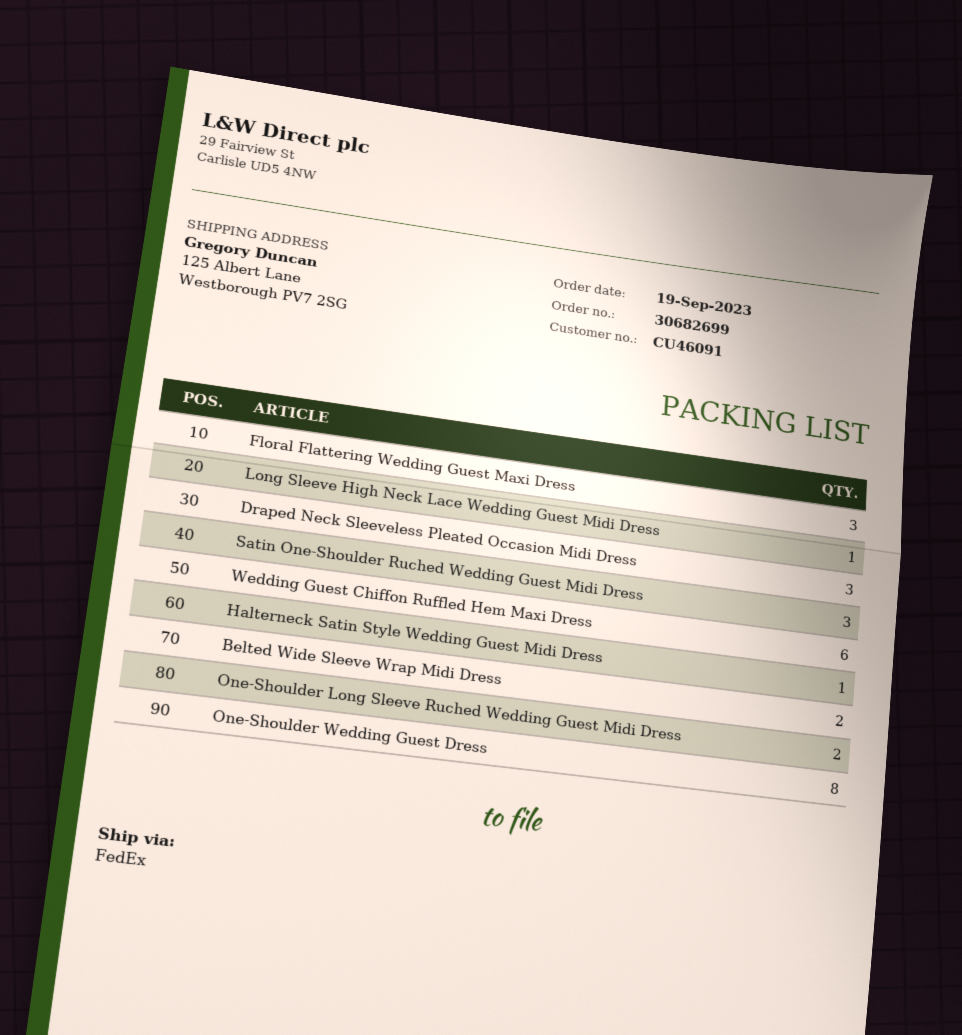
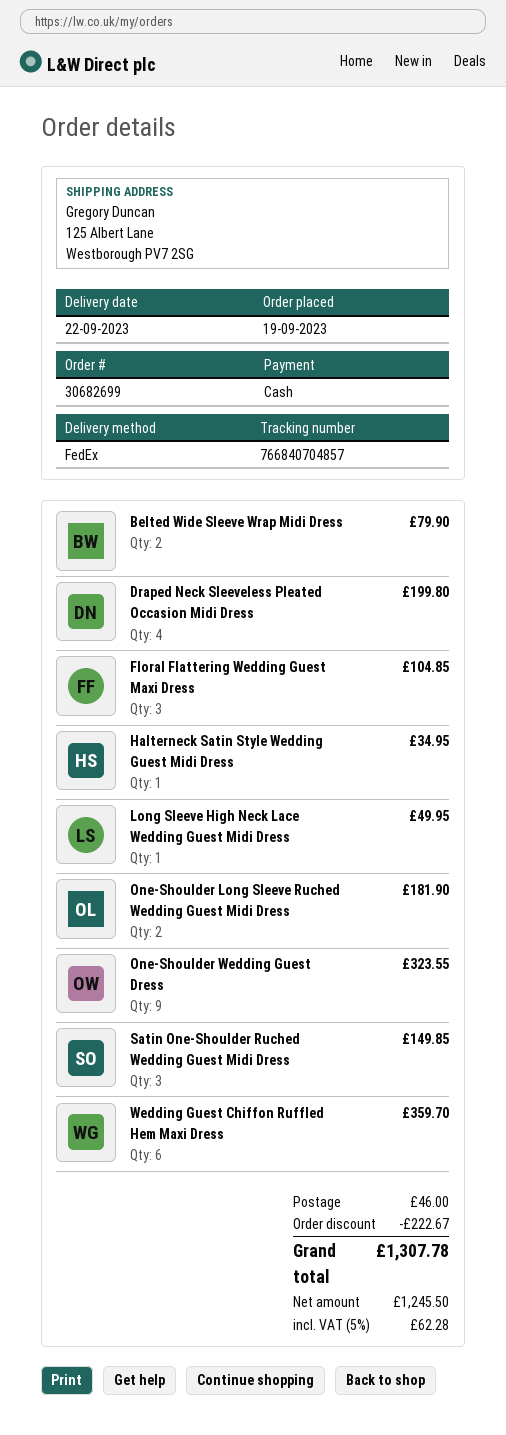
Draped Neck Sleeveless Pleated Occasion Midi Dress: 3 -> 4
One-Shoulder Wedding Guest Dress: 8 -> 9

